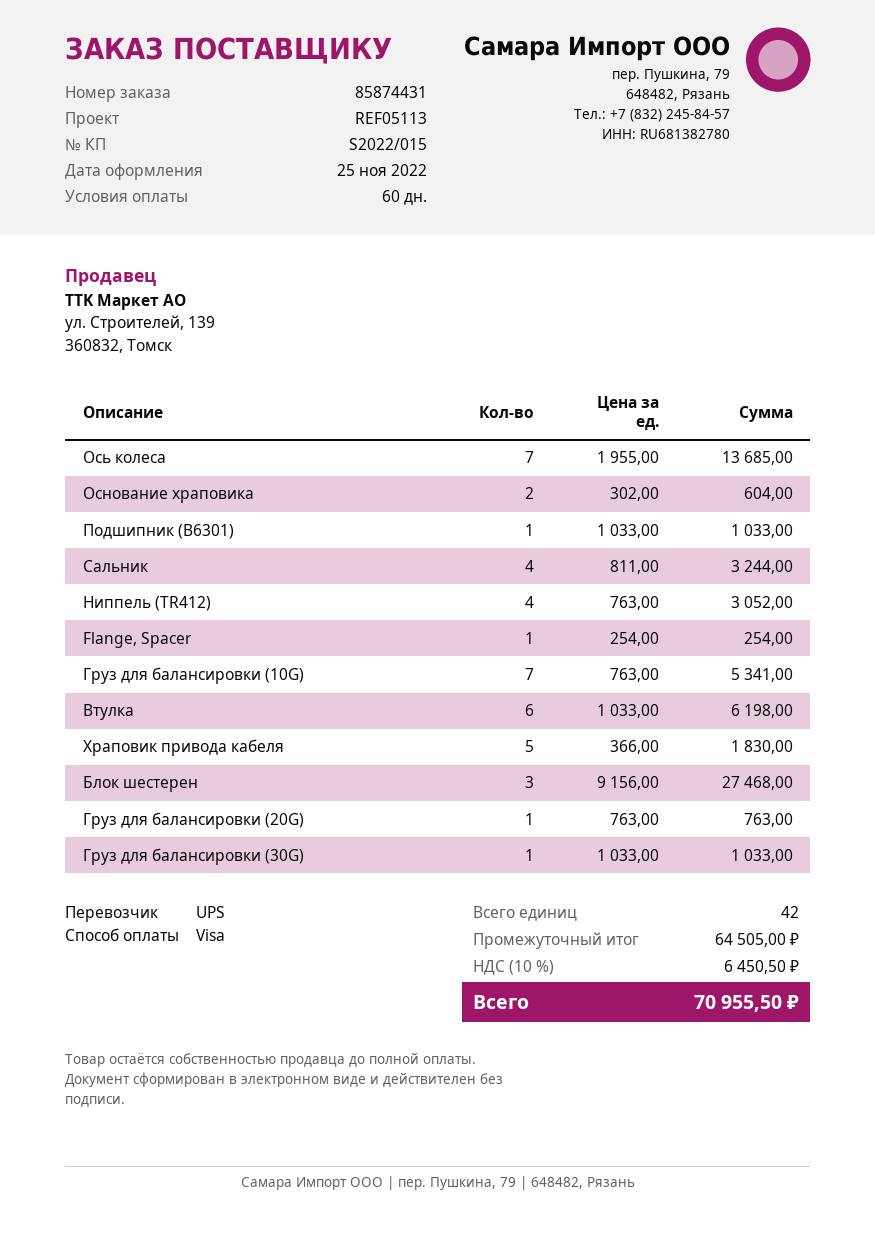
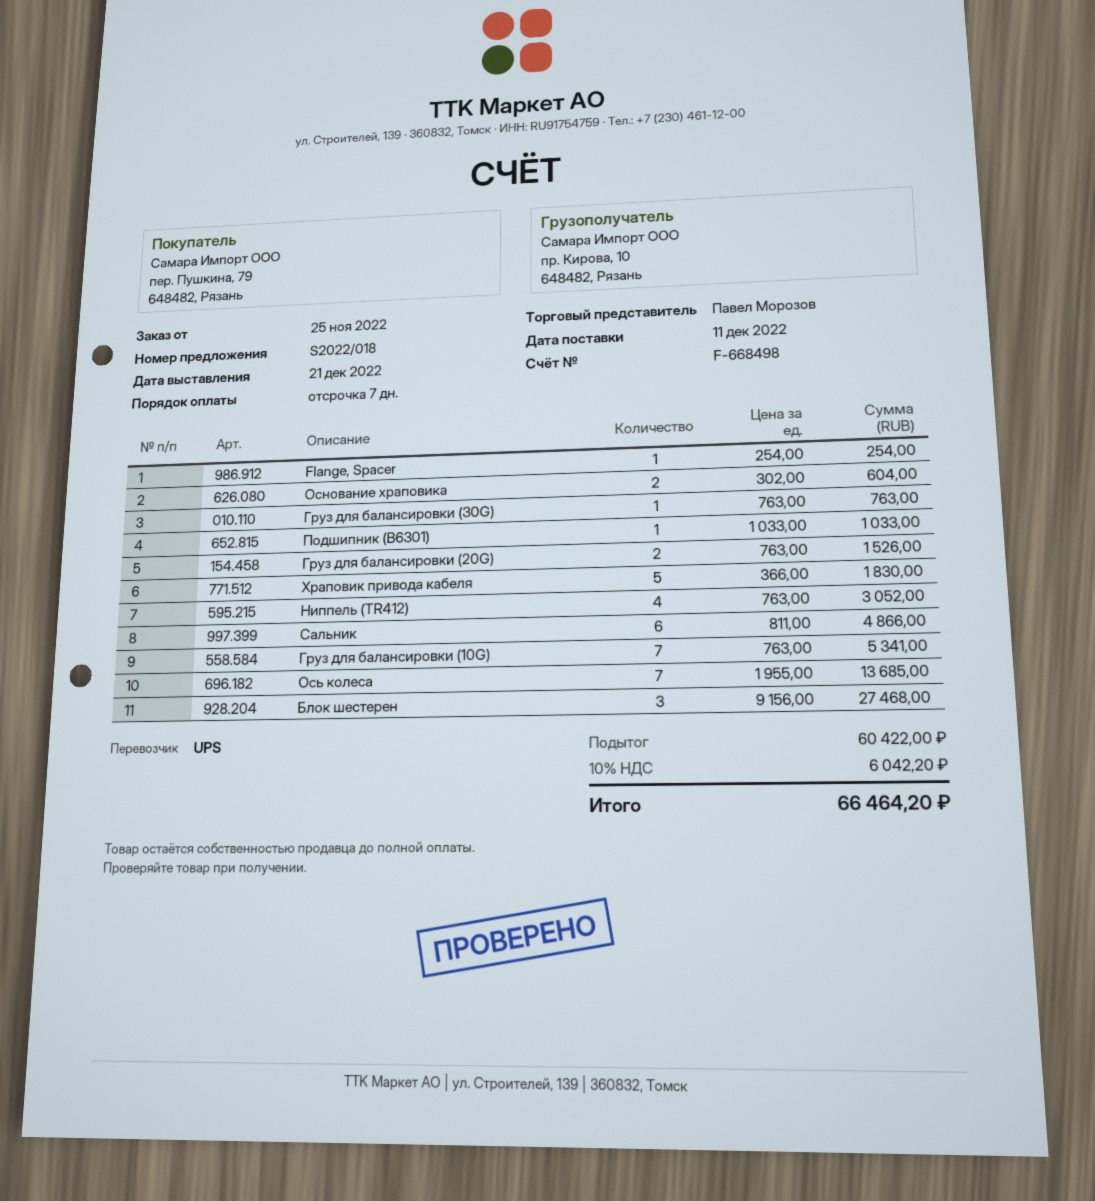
quote number: S2022/015 -> S2022/018
payment terms: 60 days -> 7 days
Сальник: 4 x 811.00 = 3244.00 -> 6 x 811.00 = 4866.00
Втулка: 6 x 1033.00 = 6198.00 -> none
Груз для балансировки (20G): 1 x 763.00 = 763.00 -> 2 x 763.00 = 1526.00
Груз для балансировки (30G): 1 x 1033.00 = 1033.00 -> 1 x 763.00 = 763.00
subtotal: 64505.00 -> 60422.00
tax: 10% = 6450.50 -> 10% = 6042.20
total: 70955.50 -> 66464.20

